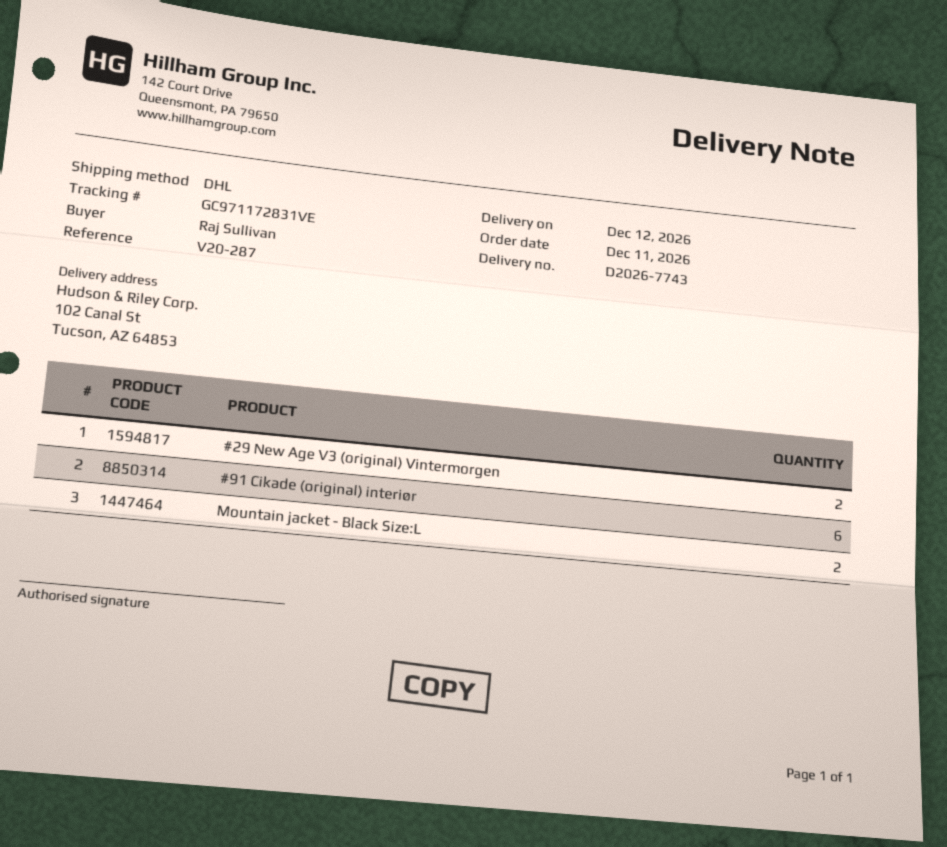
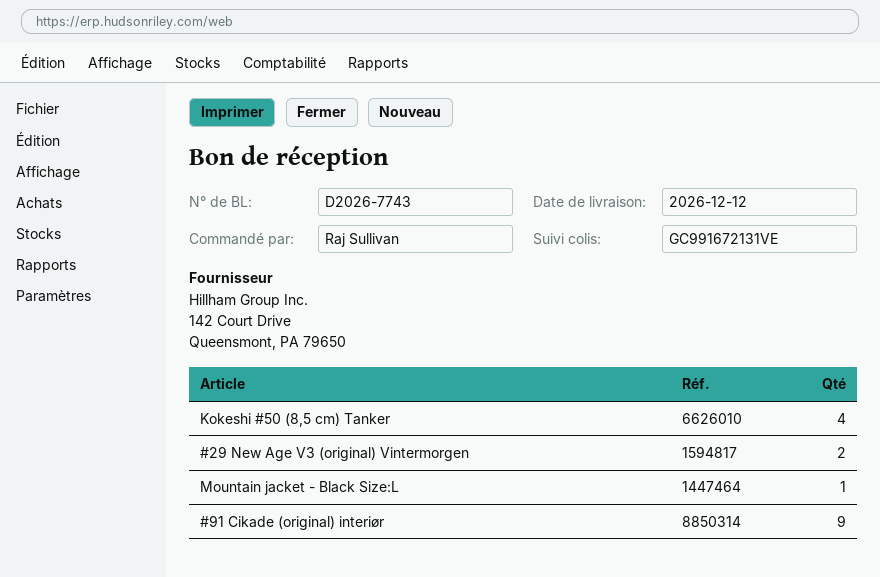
tracking number: GC971172831VE -> GC991672131VE
#91 Cikade (original) interiør: 6 -> 9
Mountain jacket - Black Size:L: 2 -> 1
Kokeshi #50 (8,5 cm) Tanker: none -> 4

